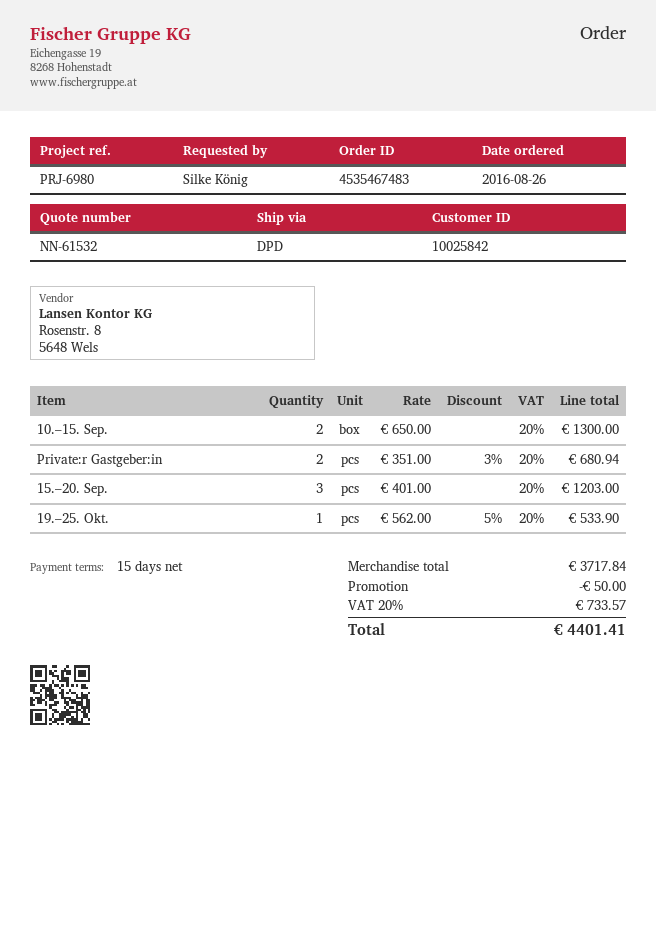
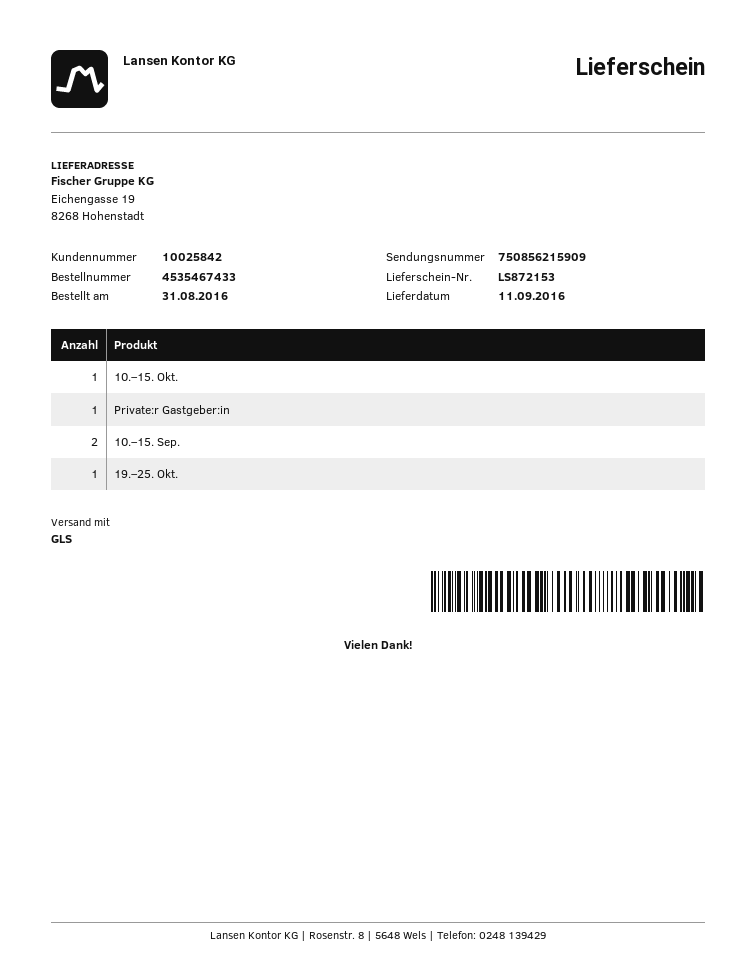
order number: 4535467483 -> 4535467433
order date: 2016-08-26 -> 2016-08-31
shipping method: DPD -> GLS
Private:r Gastgeber:in: 2 -> 1
15.–20. Sep.: 3 -> none
10.–15. Okt.: none -> 1

